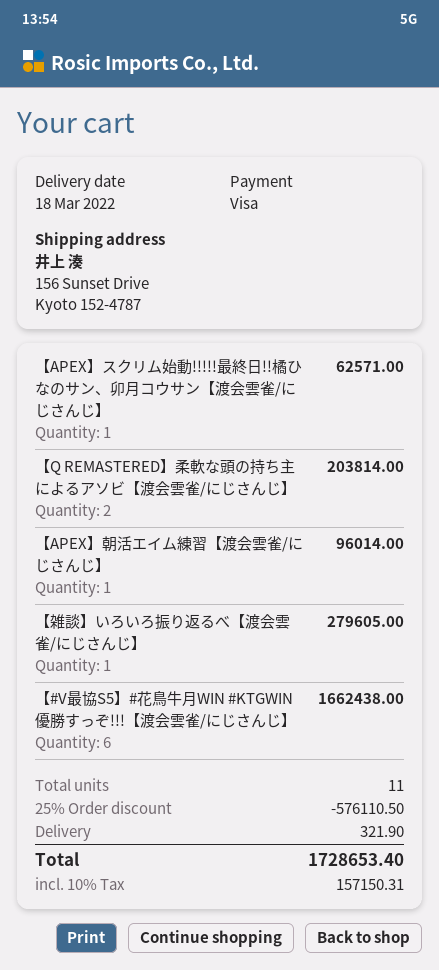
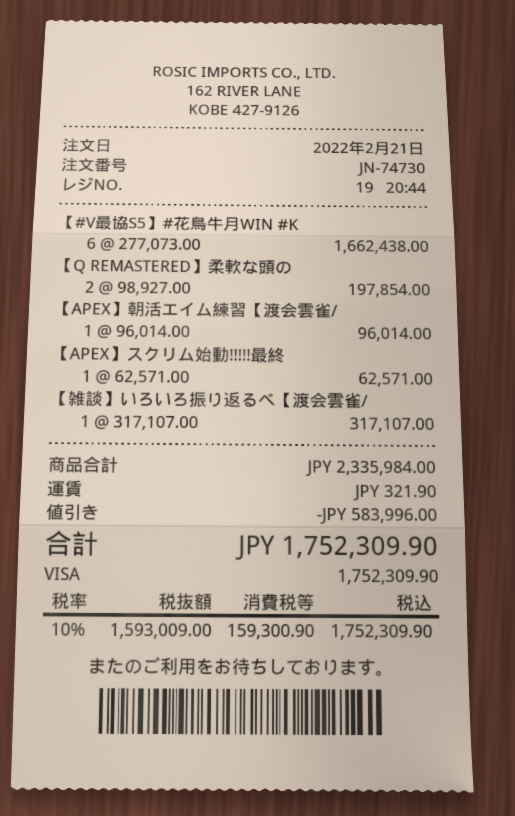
【Q REMASTERED】柔軟な頭の持ち主によるアソビ【渡会雲雀/にじさんじ】: 2 for 203814.00 -> 2 for 197854.00
【雑談】いろいろ振り返るべ【渡会雲雀/にじさんじ】: 1 for 279605.00 -> 1 for 317107.00
discount: 576110.50 -> 583996.00
tax: 10% = 157150.31 -> 10% = 159300.90
total: 1728653.40 -> 1752309.90

